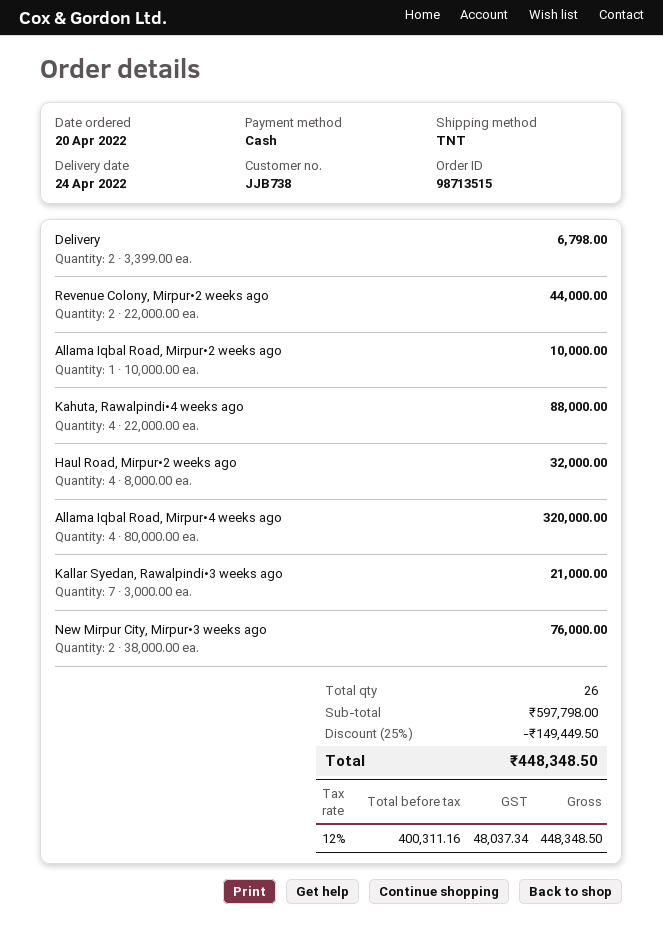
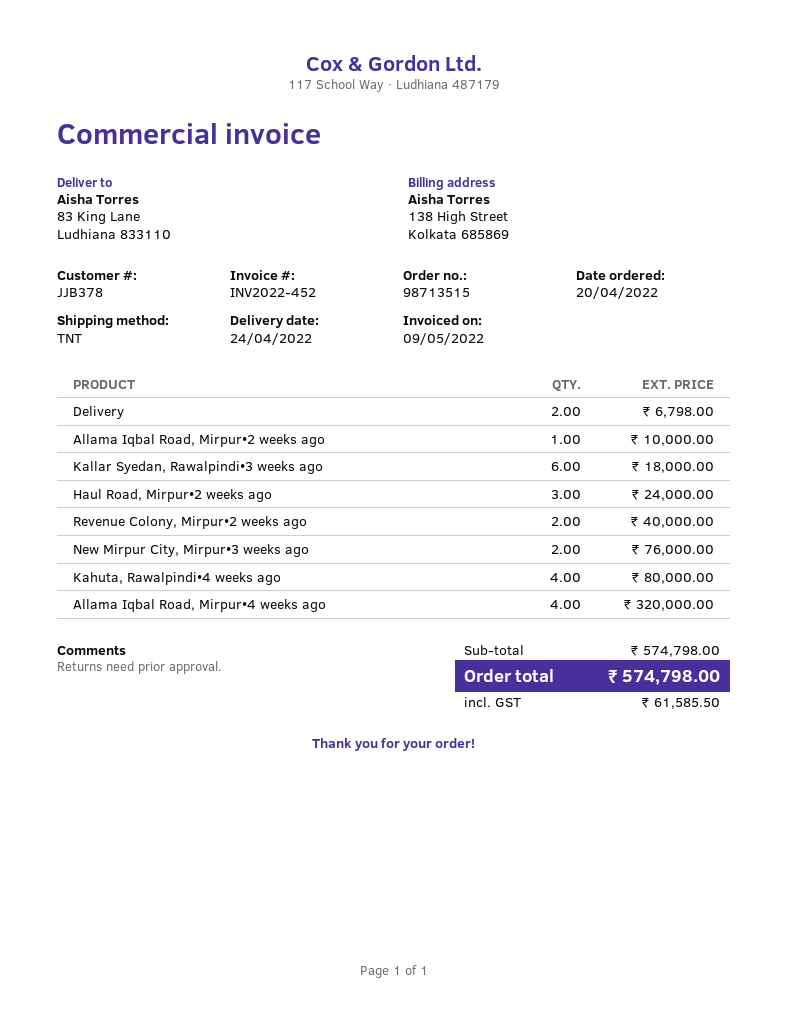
customer number: JJB738 -> JJB378
Revenue Colony, Mirpur•2 weeks ago: 2 for 44000.00 -> 2 for 40000.00
Kahuta, Rawalpindi•4 weeks ago: 4 for 88000.00 -> 4 for 80000.00
Haul Road, Mirpur•2 weeks ago: 4 for 32000.00 -> 3 for 24000.00
Kallar Syedan, Rawalpindi•3 weeks ago: 7 for 21000.00 -> 6 for 18000.00
subtotal: 597798.00 -> 574798.00
discount: 25% = 149449.50 -> none
tax: 48037.34 -> 61585.50
total: 448348.50 -> 574798.00

